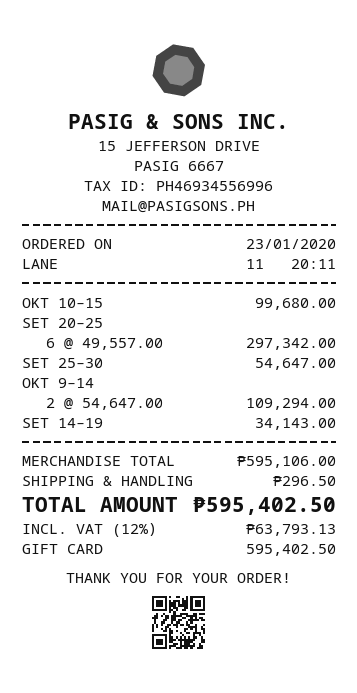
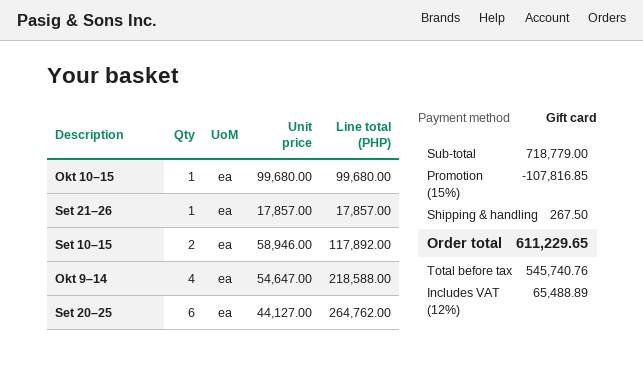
SET 20–25: 6 x 49557.00 = 297342.00 -> 6 x 44127.00 = 264762.00
SET 25–30: 1 x 54647.00 = 54647.00 -> none
OKT 9–14: 2 x 54647.00 = 109294.00 -> 4 x 54647.00 = 218588.00
SET 14–19: 1 x 34143.00 = 34143.00 -> none
Set 21–26: none -> 1 x 17857.00 = 17857.00
Set 10–15: none -> 2 x 58946.00 = 117892.00
subtotal: 595106.00 -> 718779.00
discount: none -> 15% = 107816.85
shipping: 296.50 -> 267.50
tax: 12% = 63793.13 -> 12% = 65488.89
total: 595402.50 -> 611229.65

